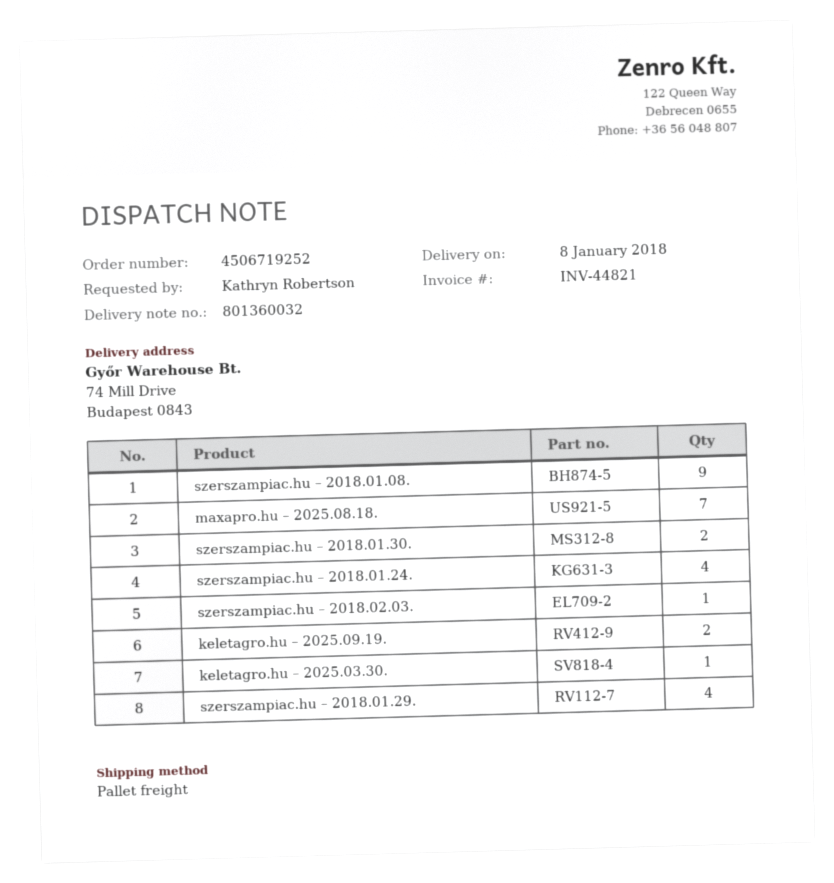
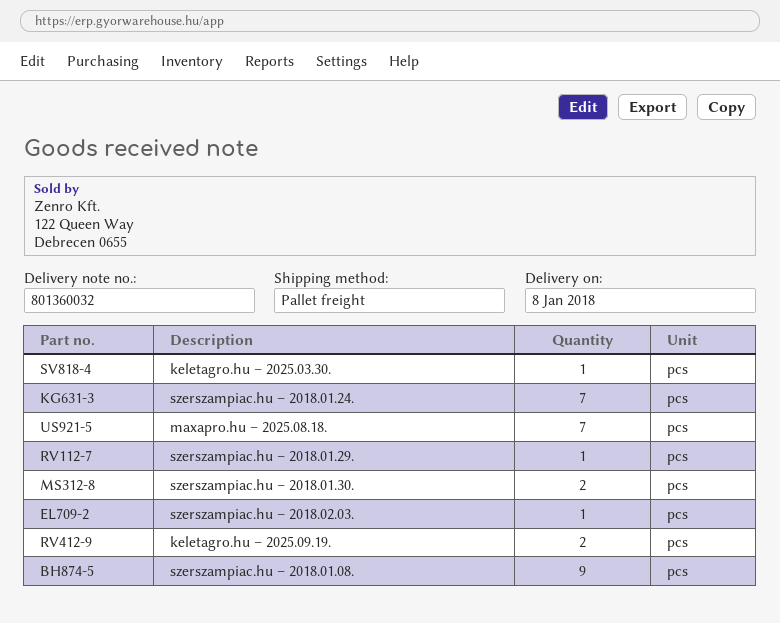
szerszampiac.hu – 2018.01.24.: 4 -> 7
szerszampiac.hu – 2018.01.29.: 4 -> 1

